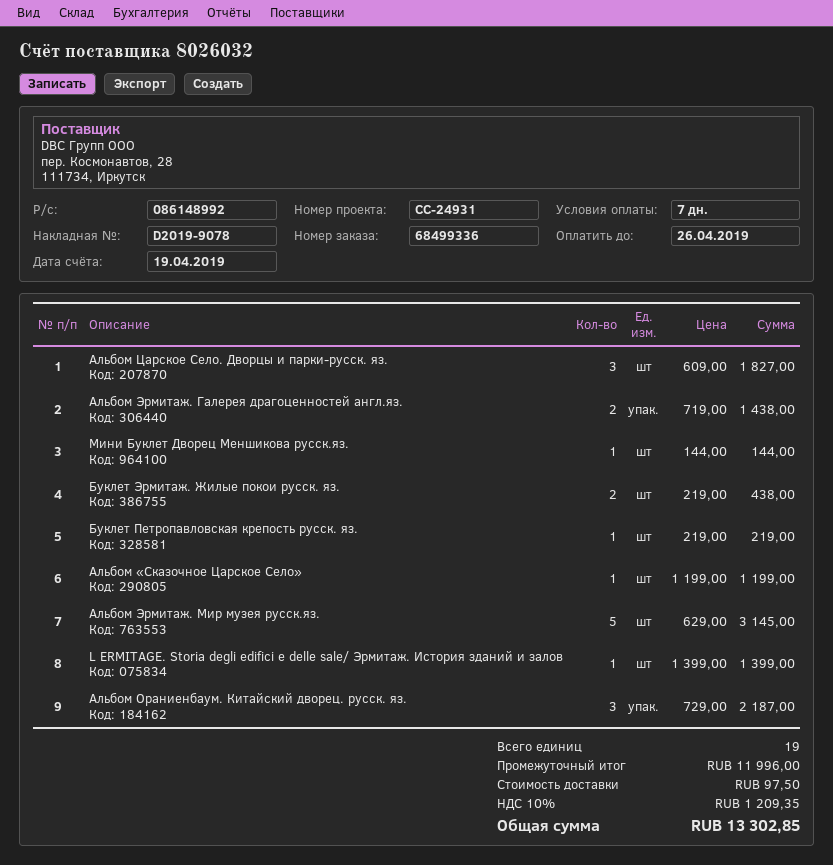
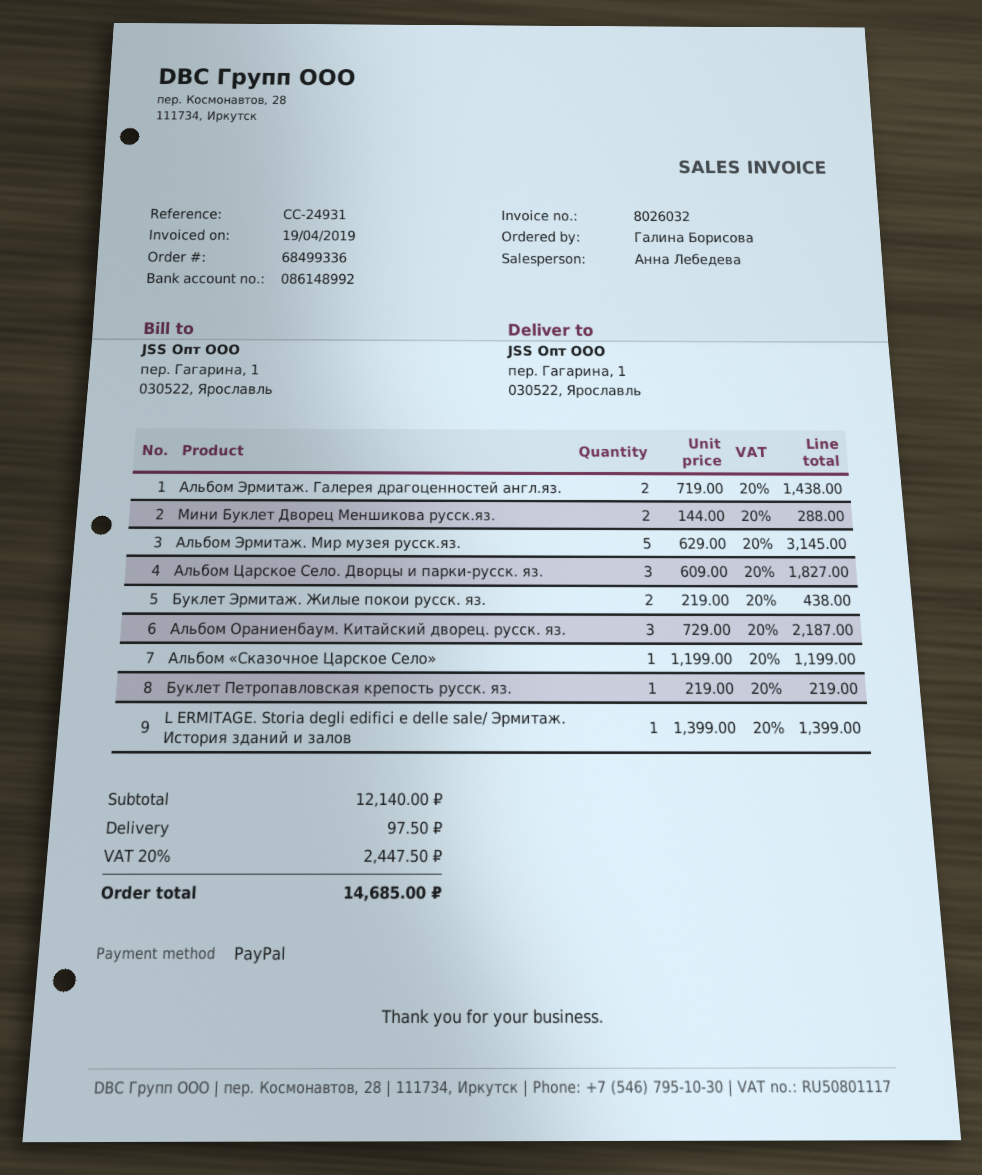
Мини Буклет Дворец Меншикова русск.яз.: 1 x 144.00 = 144.00 -> 2 x 144.00 = 288.00
subtotal: 11996.00 -> 12140.00
tax: 10% = 1209.35 -> 20% = 2447.50
total: 13302.85 -> 14685.00

